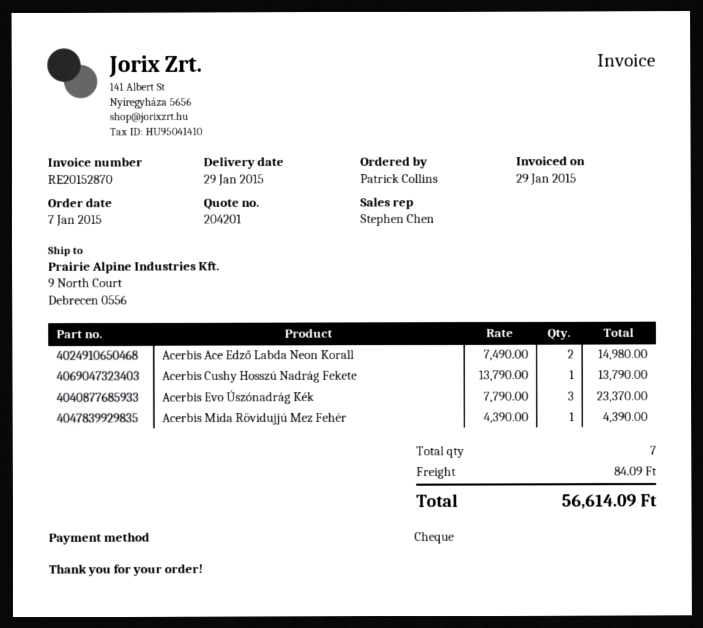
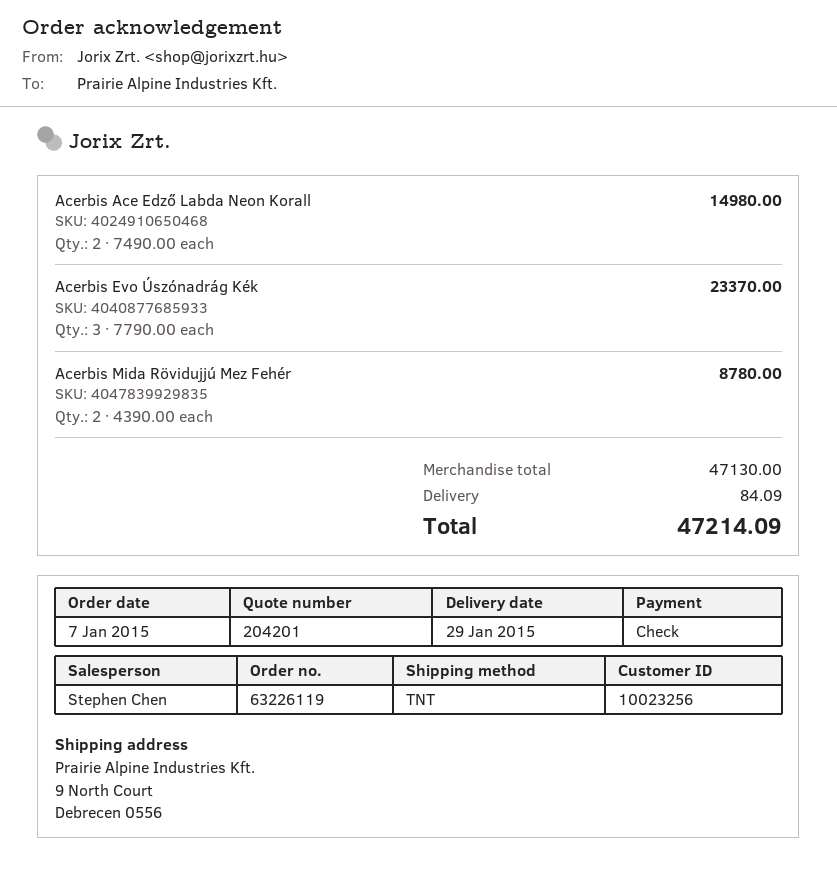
Acerbis Cushy Hosszú Nadrág Fekete: 1 x 13790.00 = 13790.00 -> none
Acerbis Mida Rövidujjú Mez Fehér: 1 x 4390.00 = 4390.00 -> 2 x 4390.00 = 8780.00
total: 56614.09 -> 47214.09

